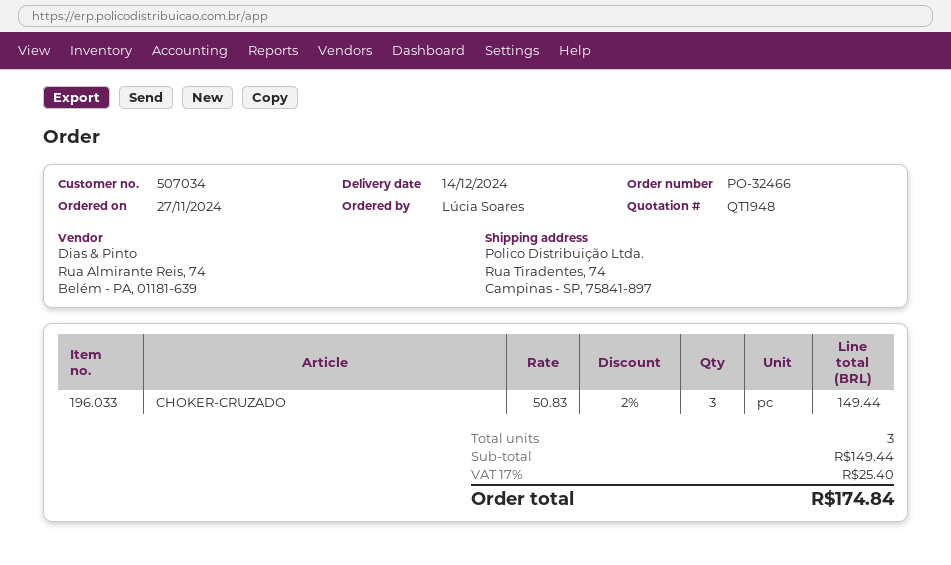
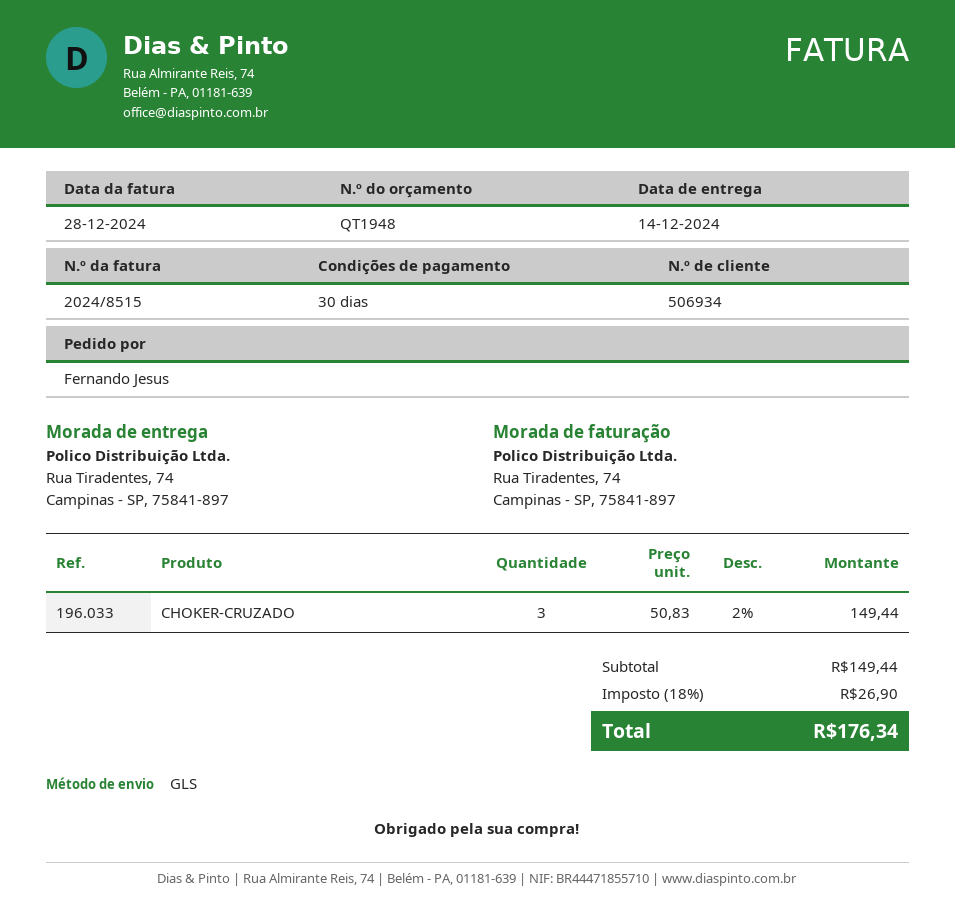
customer number: 507034 -> 506934
ordered by: Lúcia Soares -> Fernando Jesus
tax: 17% = 25.40 -> 18% = 26.90
total: 174.84 -> 176.34

